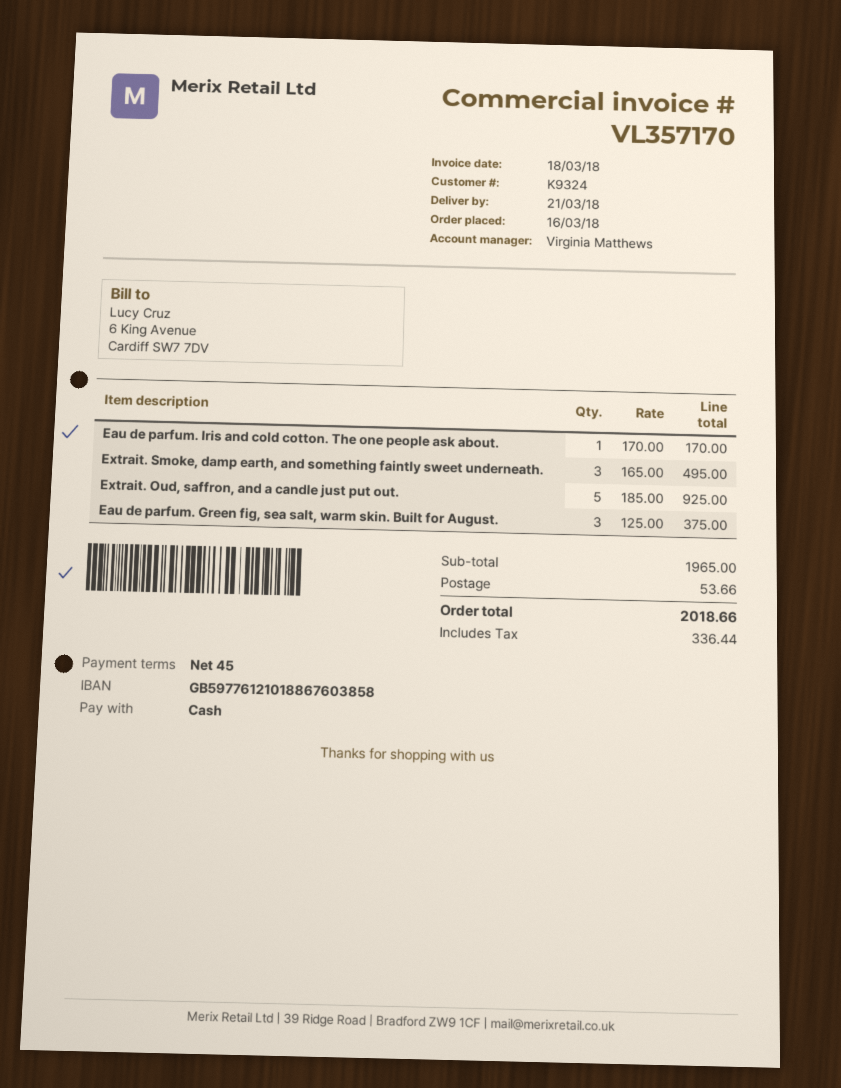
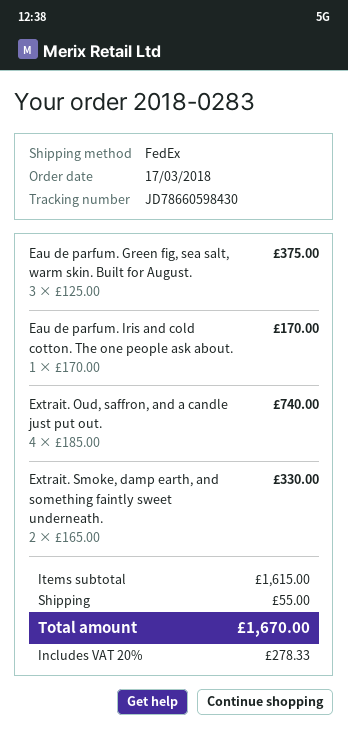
order date: 2018-03-16 -> 2018-03-17
Extrait. Smoke, damp earth, and something faintly sweet underneath.: 3 x 165.00 = 495.00 -> 2 x 165.00 = 330.00
Extrait. Oud, saffron, and a candle just put out.: 5 x 185.00 = 925.00 -> 4 x 185.00 = 740.00
subtotal: 1965.00 -> 1615.00
shipping: 53.66 -> 55.00
tax: 336.44 -> 278.33
total: 2018.66 -> 1670.00

